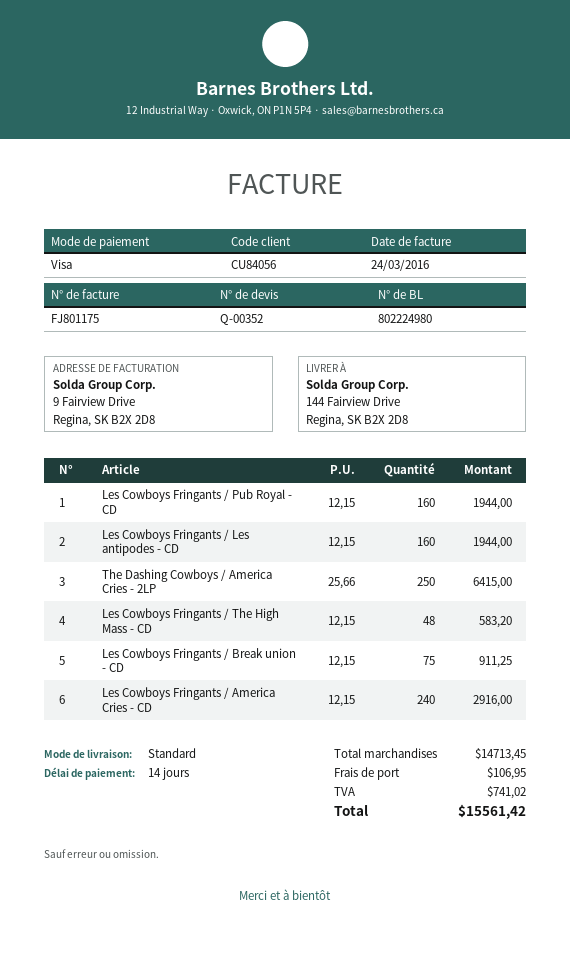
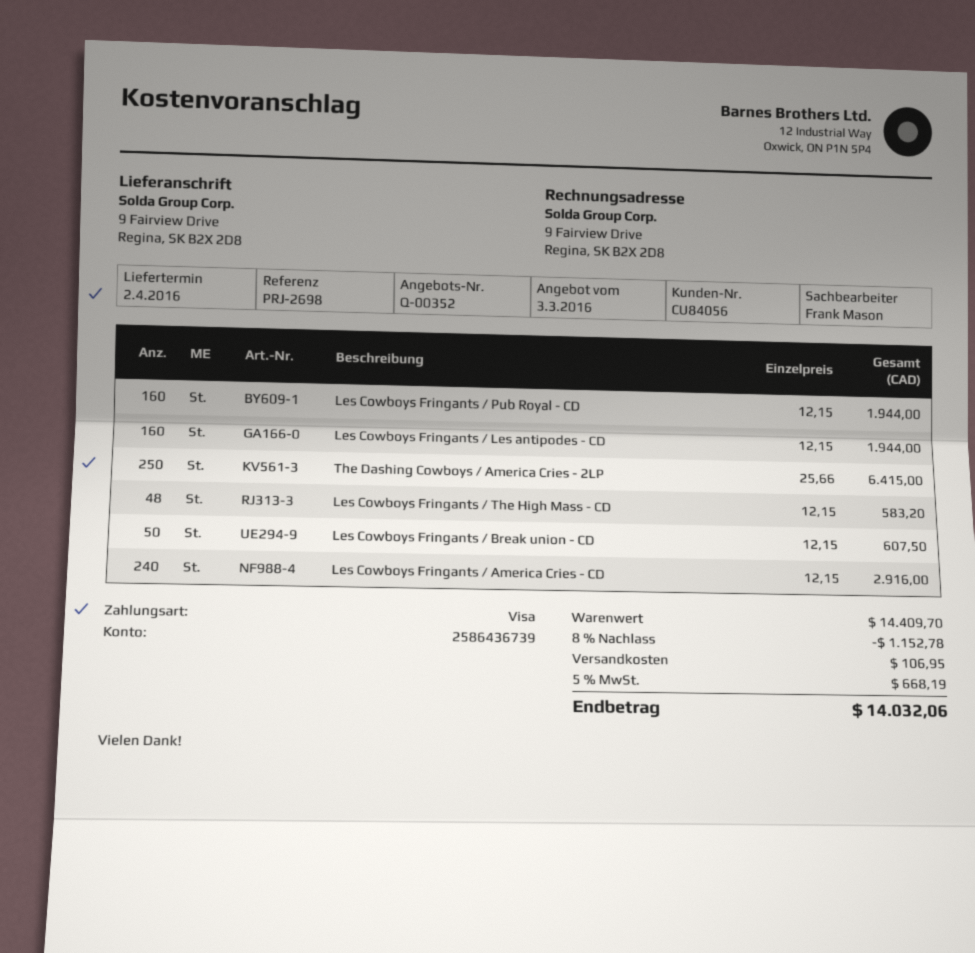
ship to: 144 Fairview Drive, Regina, SK B2X 2D8 -> 9 Fairview Drive, Regina, SK B2X 2D8
Les Cowboys Fringants / Break union - CD: 75 x 12.15 = 911.25 -> 50 x 12.15 = 607.50
subtotal: 14713.45 -> 14409.70
discount: none -> 8% = 1152.78
tax: 741.02 -> 668.19
total: 15561.42 -> 14032.06

